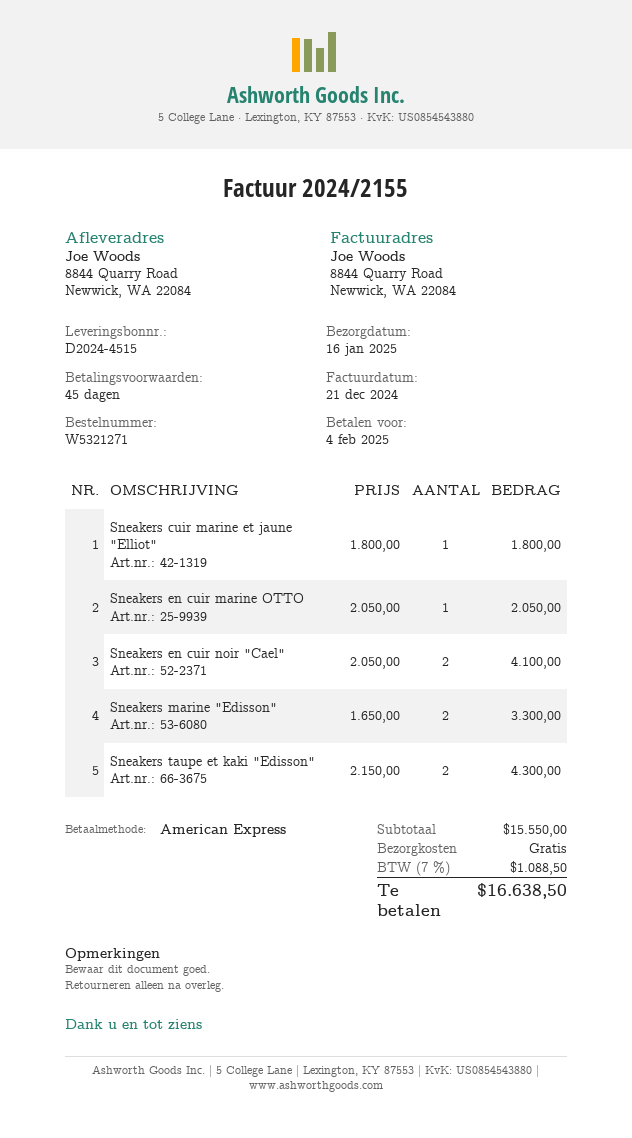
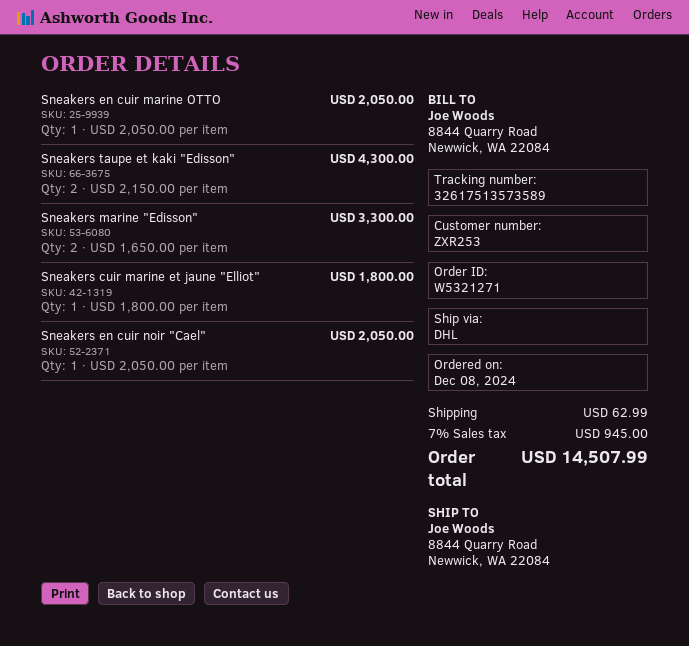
Sneakers en cuir noir "Cael": 2 x 2050.00 = 4100.00 -> 1 x 2050.00 = 2050.00
shipping: 0.00 -> 62.99
tax: 7% = 1088.50 -> 7% = 945.00
total: 16638.50 -> 14507.99

